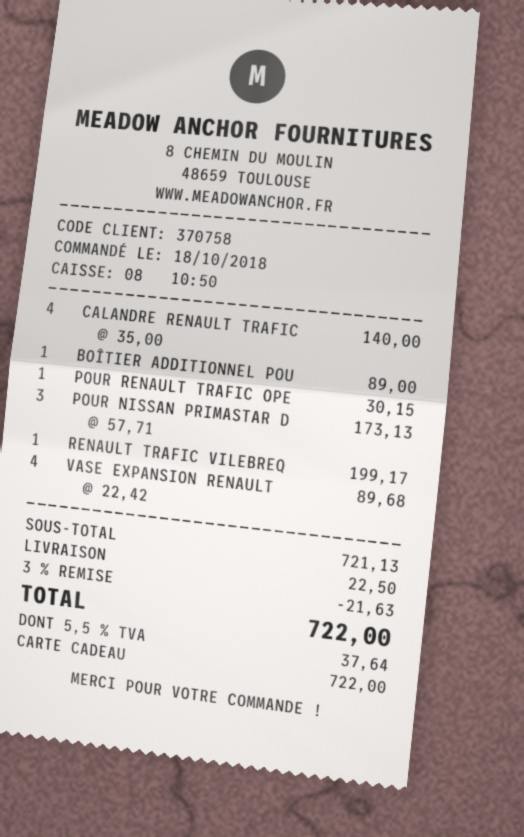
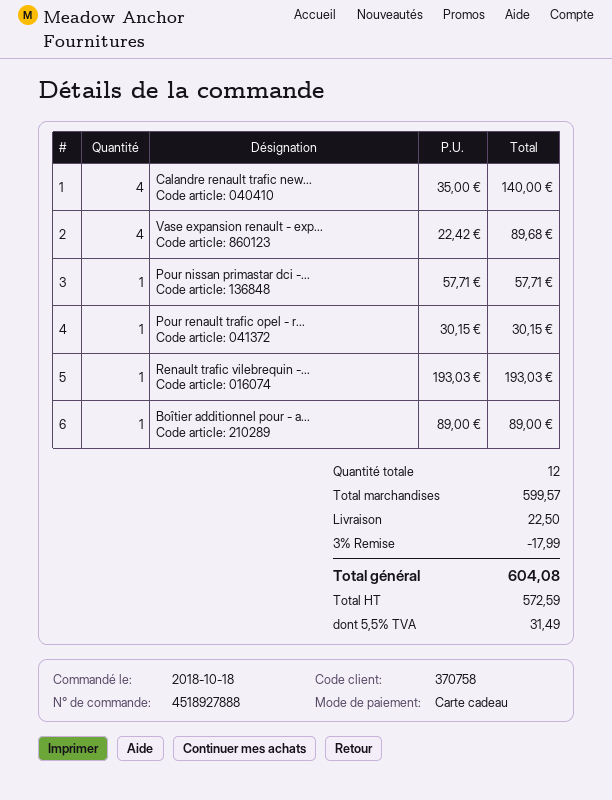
POUR NISSAN PRIMASTAR D: 3 x 57.71 = 173.13 -> 1 x 57.71 = 57.71
RENAULT TRAFIC VILEBREQ: 1 x 199.17 = 199.17 -> 1 x 193.03 = 193.03
subtotal: 721.13 -> 599.57
discount: 3% = 21.63 -> 3% = 17.99
tax: 5.5% = 37.64 -> 5.5% = 31.49
total: 722.00 -> 604.08

